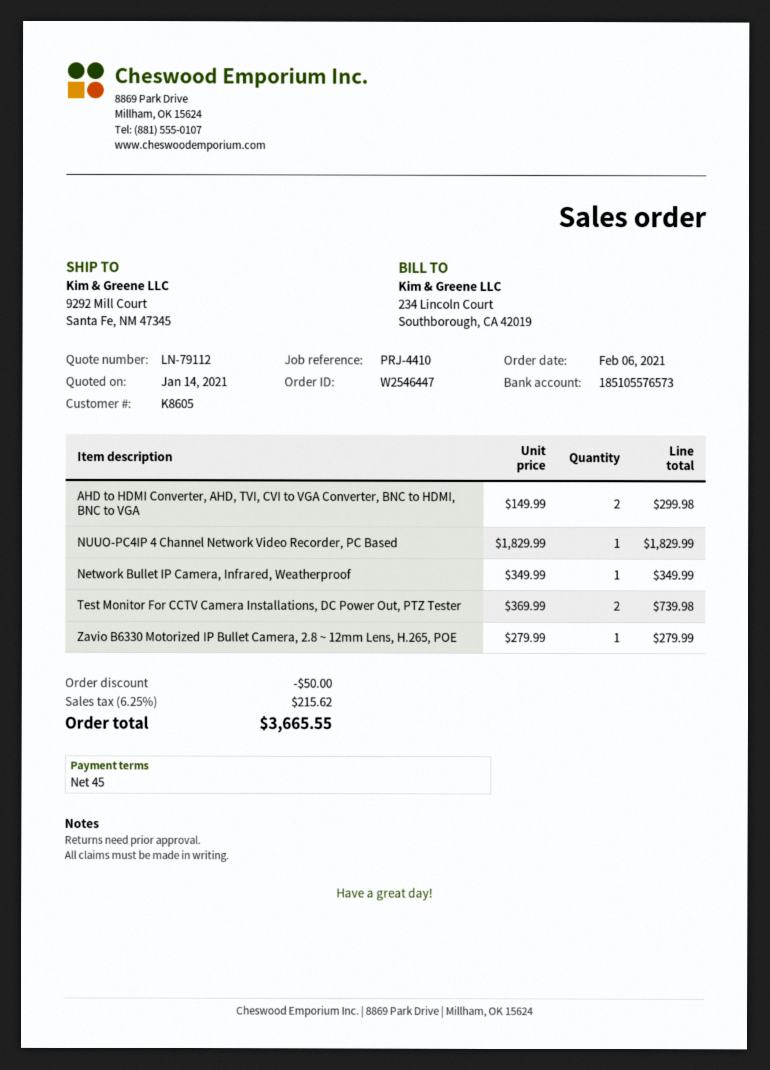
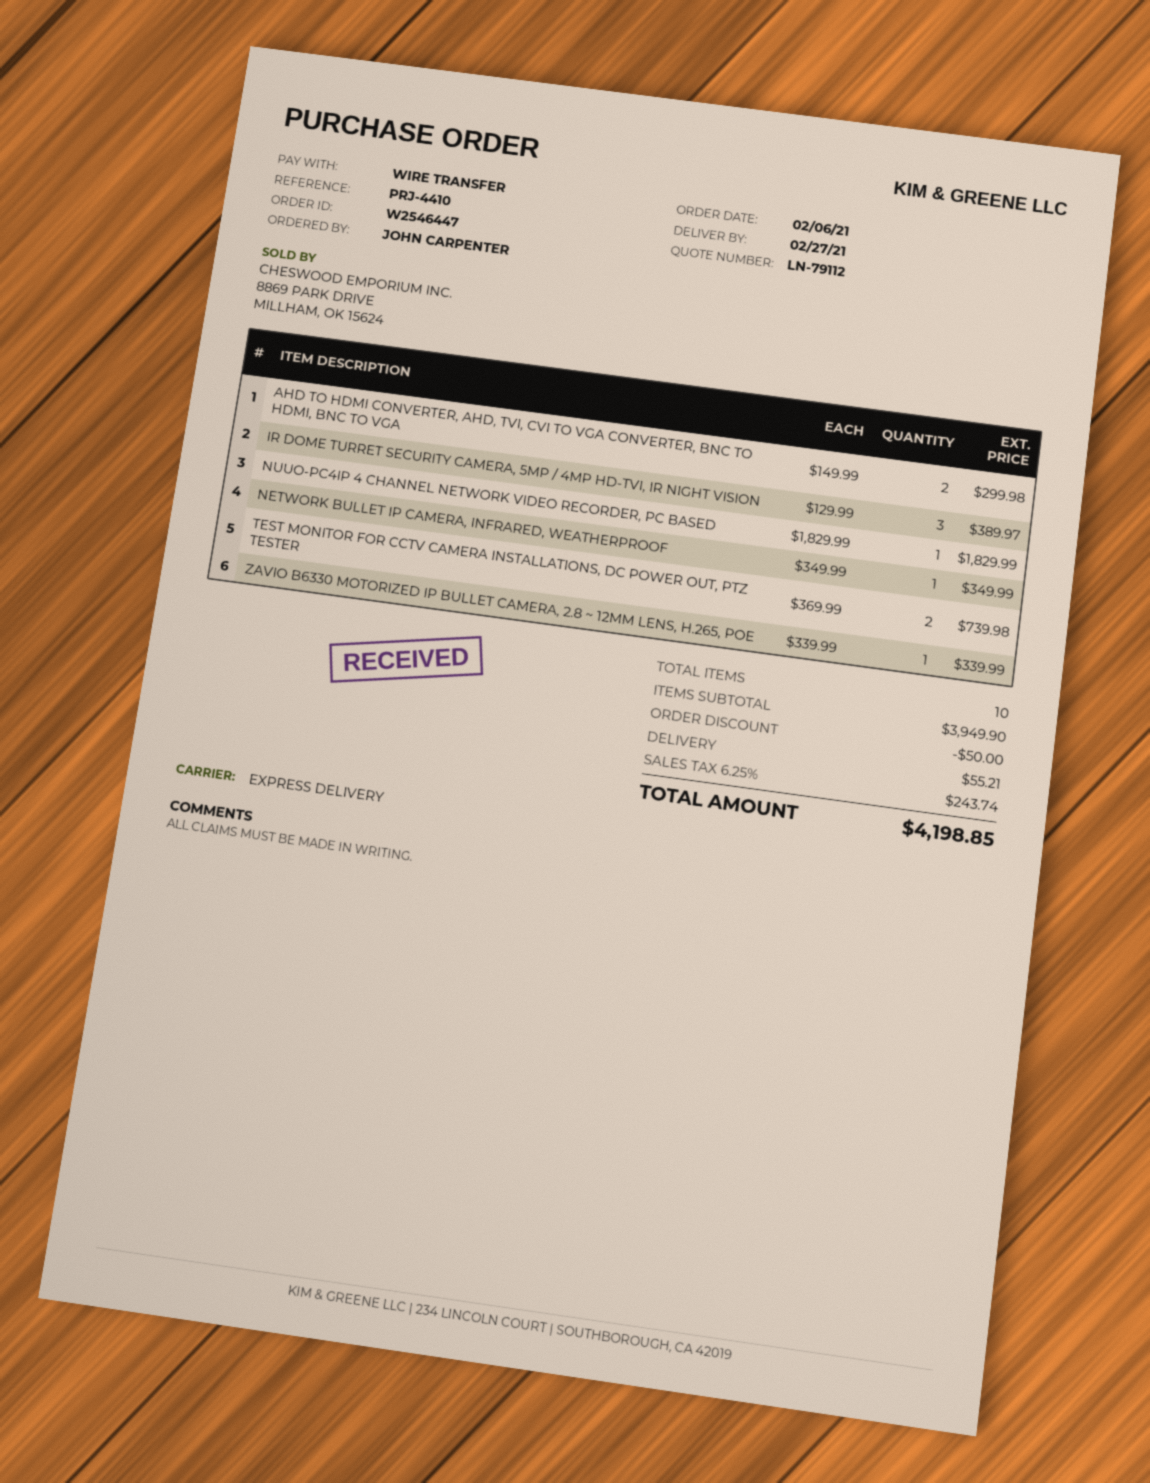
Zavio B6330 Motorized IP Bullet Camera, 2.8 ~ 12mm Lens, H.265, POE: 1 x 279.99 = 279.99 -> 1 x 339.99 = 339.99
IR DOME TURRET SECURITY CAMERA, 5MP / 4MP HD-TVI, IR NIGHT VISION: none -> 3 x 129.99 = 389.97
shipping: none -> 55.21
tax: 6.25% = 215.62 -> 6.25% = 243.74
total: 3665.55 -> 4198.85

